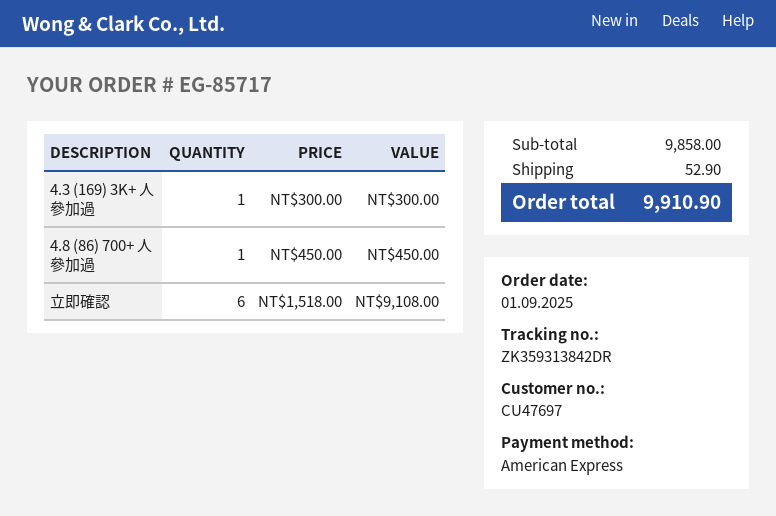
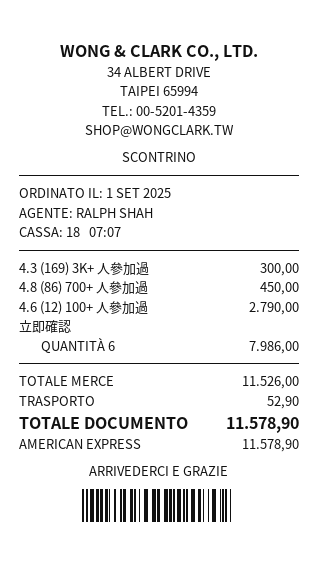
立即確認: 6 for 9108.00 -> 6 for 7986.00
4.6 (12) 100+ 人參加過: none -> 1 for 2790.00
subtotal: 9858.00 -> 11526.00
total: 9910.90 -> 11578.90

